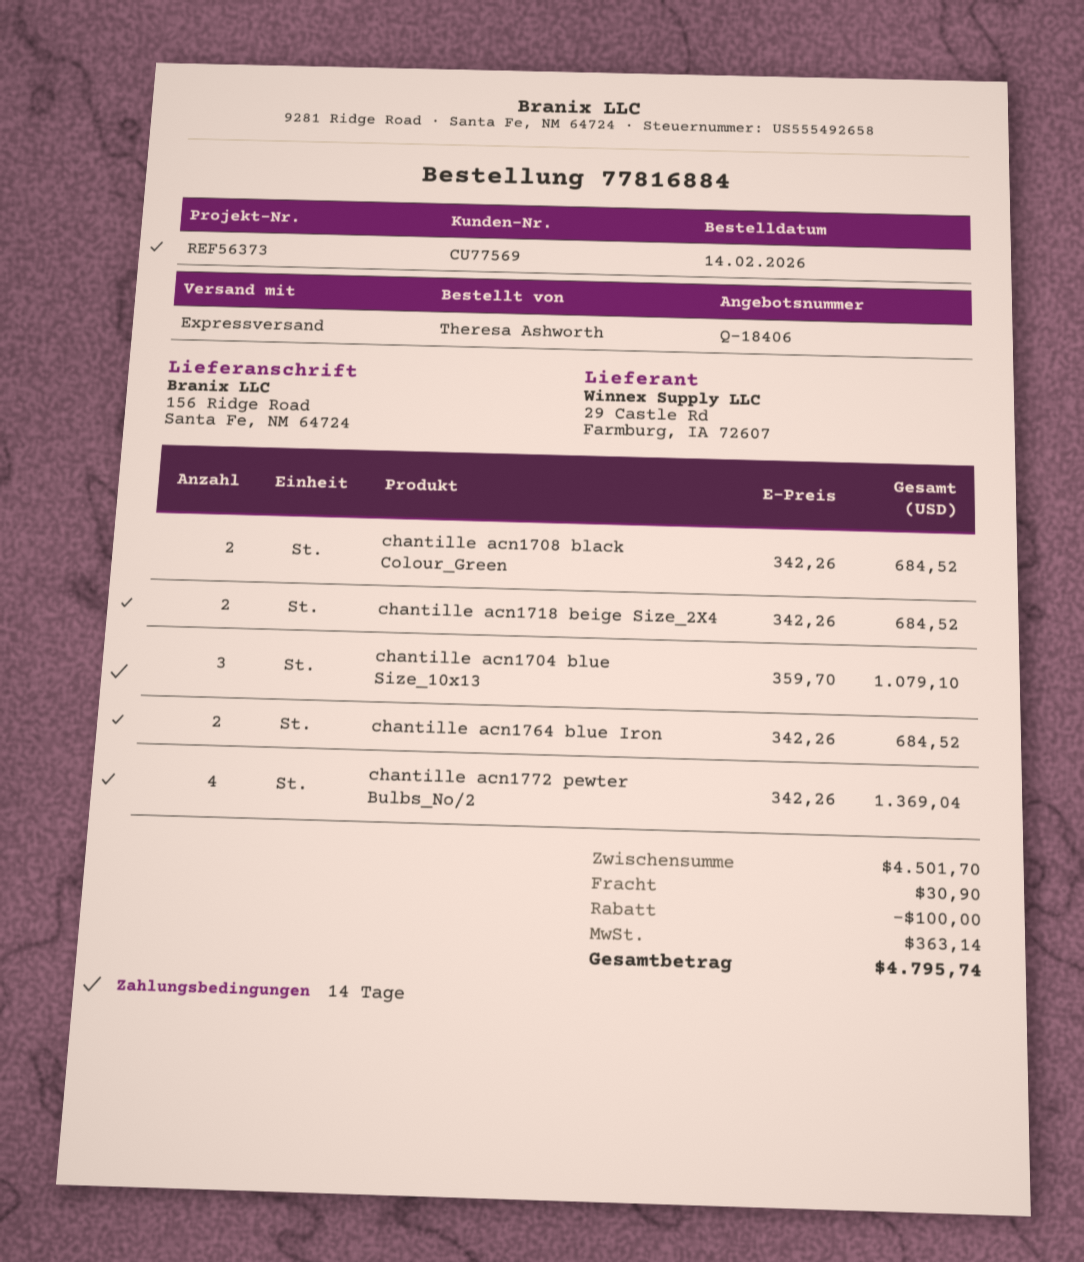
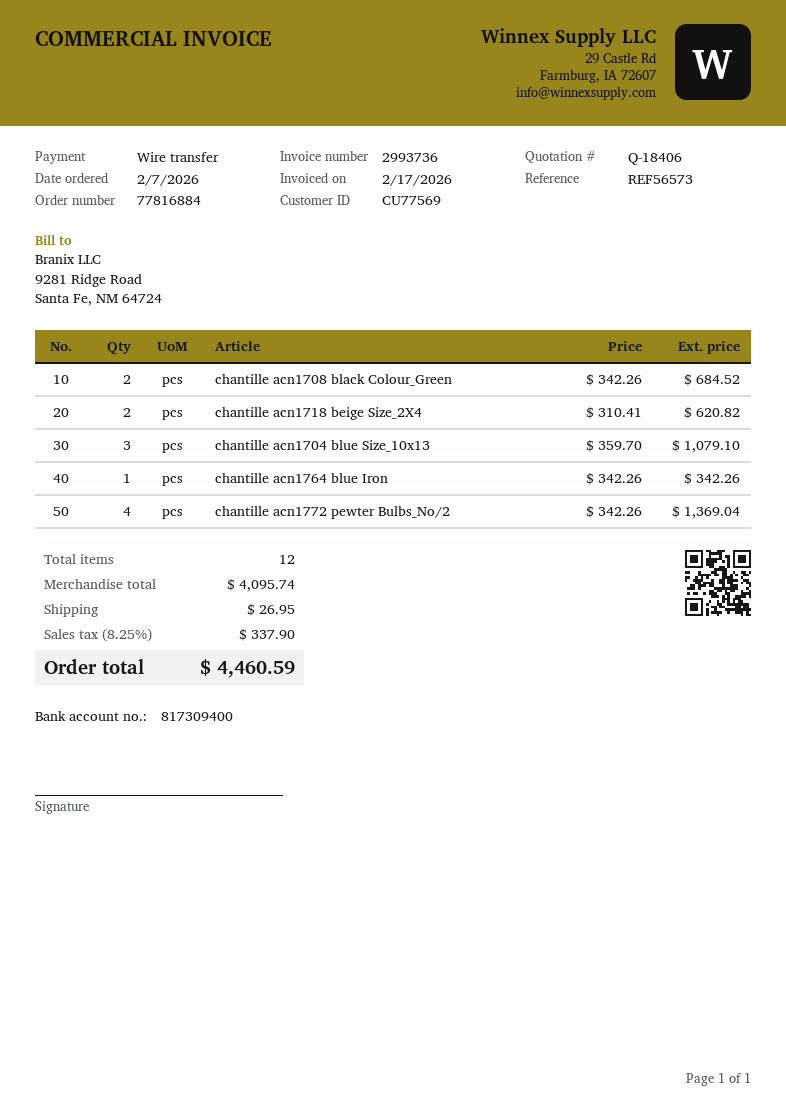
order date: 2026-02-14 -> 2026-02-07
reference: REF56373 -> REF56573
chantille acn1718 beige Size_2X4: 2 x 342.26 = 684.52 -> 2 x 310.41 = 620.82
chantille acn1764 blue Iron: 2 x 342.26 = 684.52 -> 1 x 342.26 = 342.26
subtotal: 4501.70 -> 4095.74
discount: 100.00 -> none
shipping: 30.90 -> 26.95
tax: 363.14 -> 337.90
total: 4795.74 -> 4460.59

